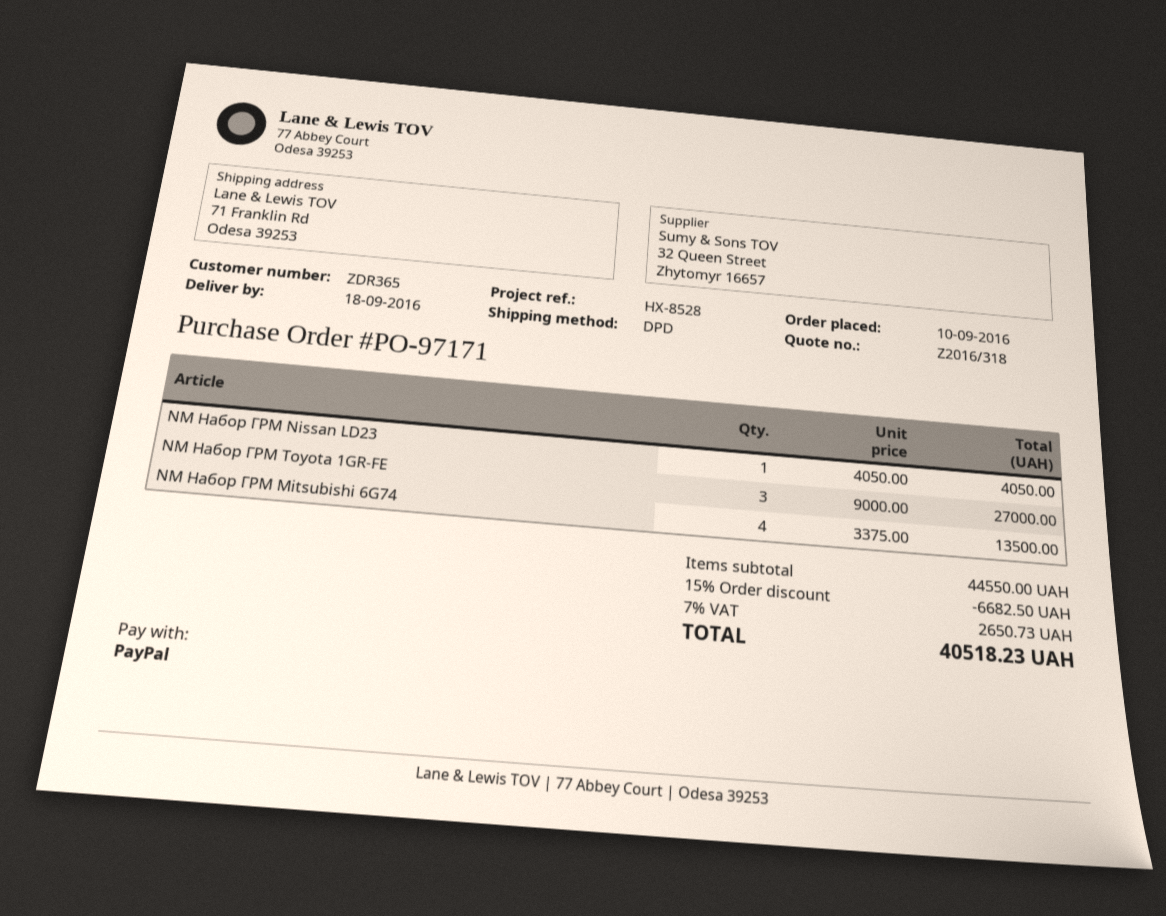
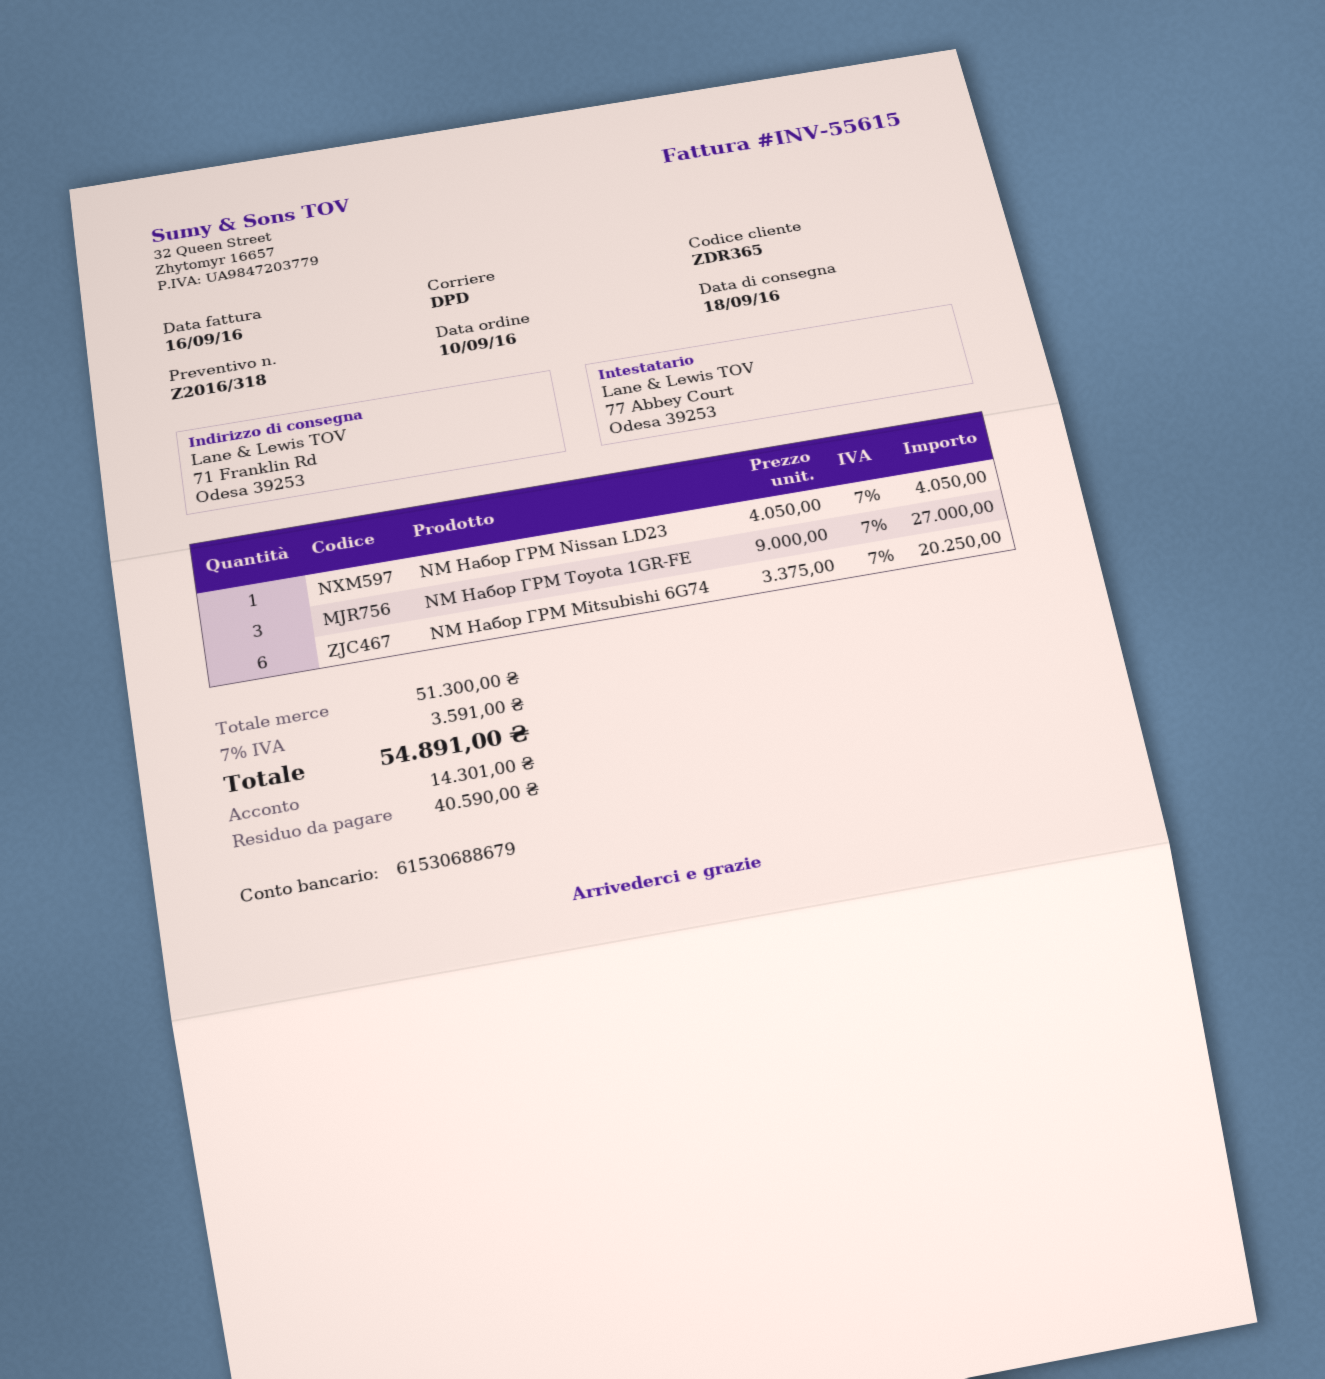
NM Набор ГРМ Mitsubishi 6G74: 4 x 3375.00 = 13500.00 -> 6 x 3375.00 = 20250.00
subtotal: 44550.00 -> 51300.00
discount: 15% = 6682.50 -> none
tax: 7% = 2650.73 -> 7% = 3591.00
total: 40518.23 -> 54891.00

